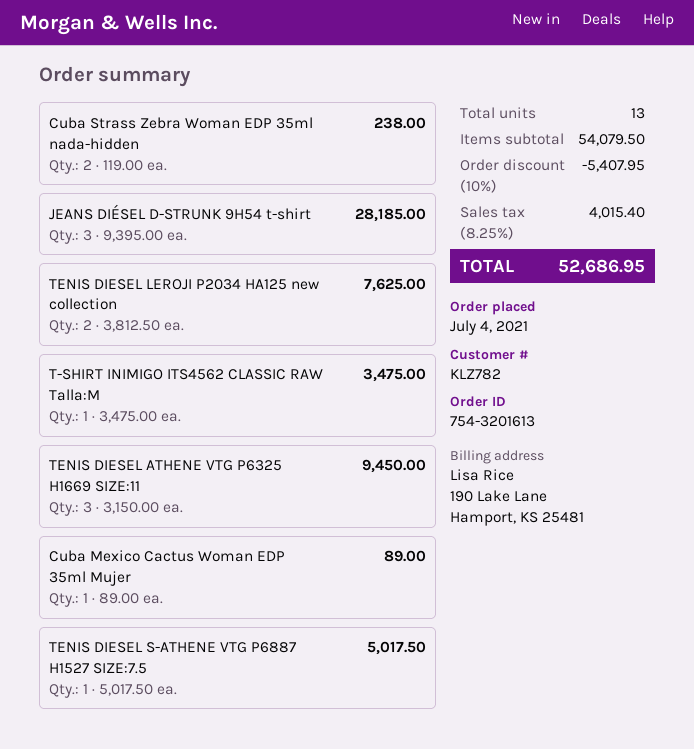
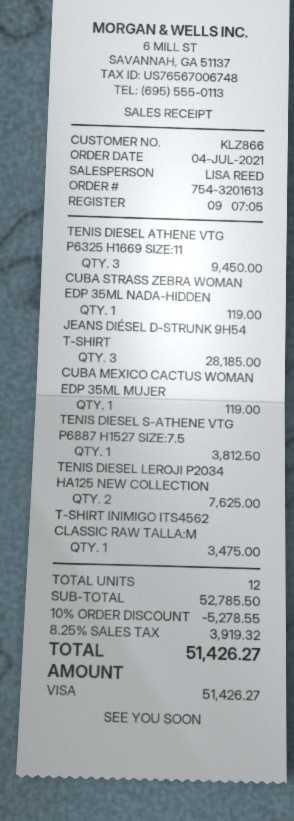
customer number: KLZ782 -> KLZ866
Cuba Strass Zebra Woman EDP 35ml nada-hidden: 2 for 238.00 -> 1 for 119.00
Cuba Mexico Cactus Woman EDP 35ml Mujer: 1 for 89.00 -> 1 for 119.00
TENIS DIESEL S-ATHENE VTG P6887 H1527 SIZE:7.5: 1 for 5017.50 -> 1 for 3812.50
total quantity: 13 -> 12
subtotal: 54079.50 -> 52785.50
discount: 10% = 5407.95 -> 10% = 5278.55
tax: 8.25% = 4015.40 -> 8.25% = 3919.32
total: 52686.95 -> 51426.27

